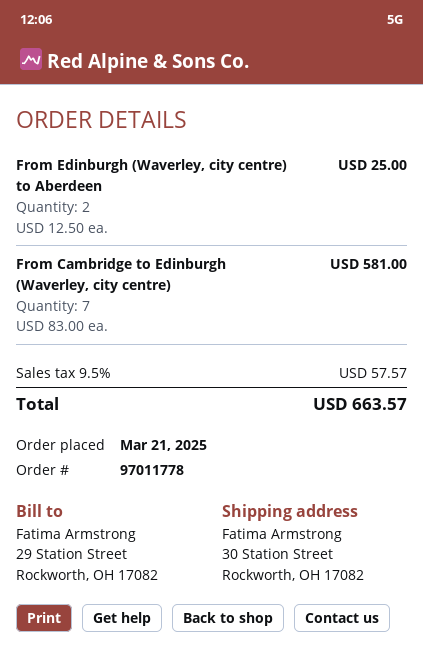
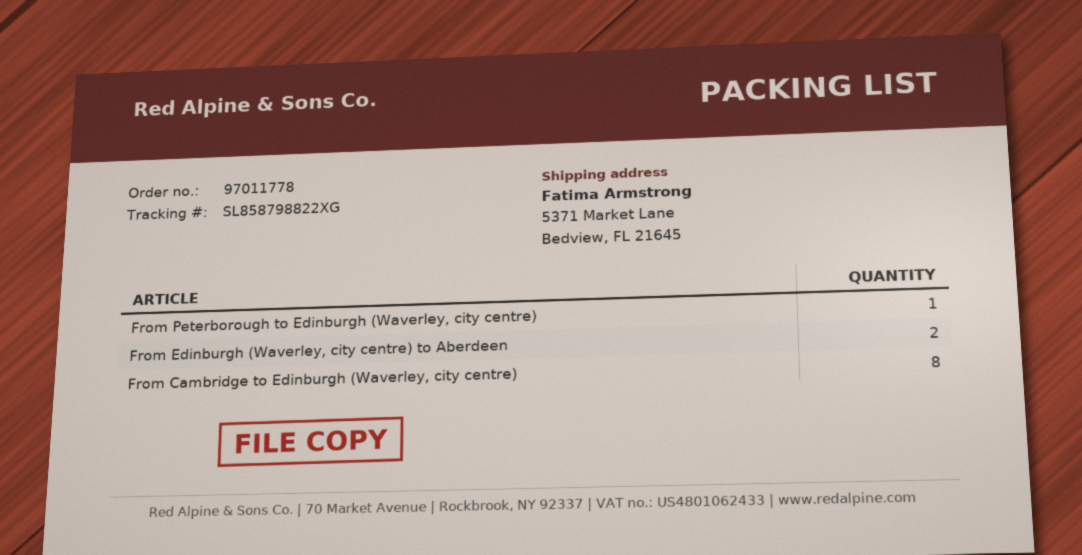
ship to: 30 Station Street, Rockworth, OH 17082 -> 5371 Market Lane, Bedview, FL 21645
From Cambridge to Edinburgh (Waverley, city centre): 7 -> 8
From Peterborough to Edinburgh (Waverley, city centre): none -> 1

